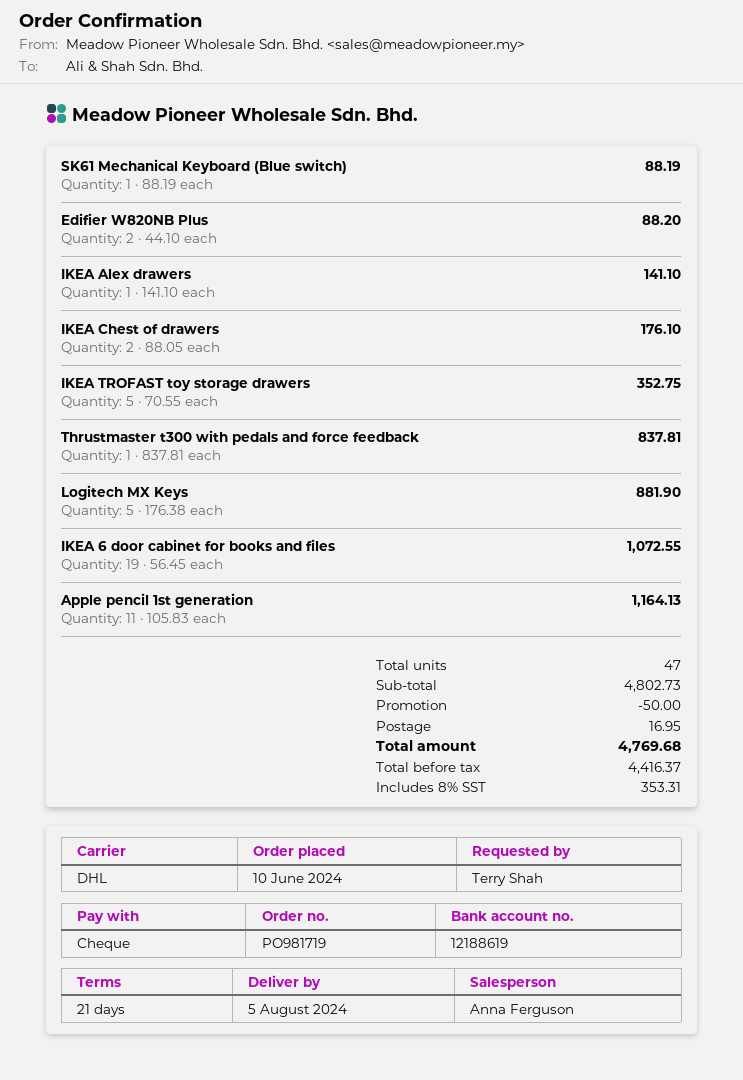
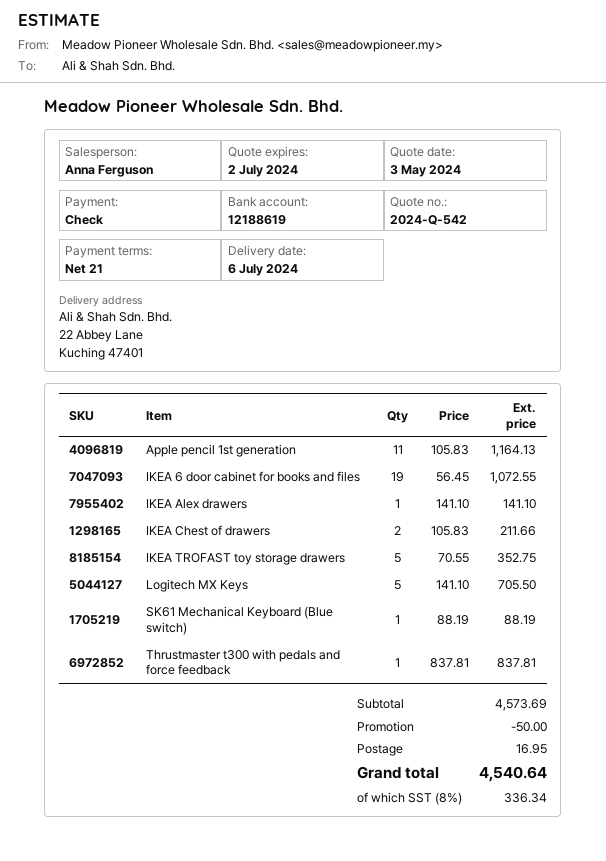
delivery date: 2024-08-05 -> 2024-07-06
Edifier W820NB Plus: 2 x 44.10 = 88.20 -> none
IKEA Chest of drawers: 2 x 88.05 = 176.10 -> 2 x 105.83 = 211.66
Logitech MX Keys: 5 x 176.38 = 881.90 -> 5 x 141.10 = 705.50
subtotal: 4802.73 -> 4573.69
tax: 8% = 353.31 -> 8% = 336.34
total: 4769.68 -> 4540.64

